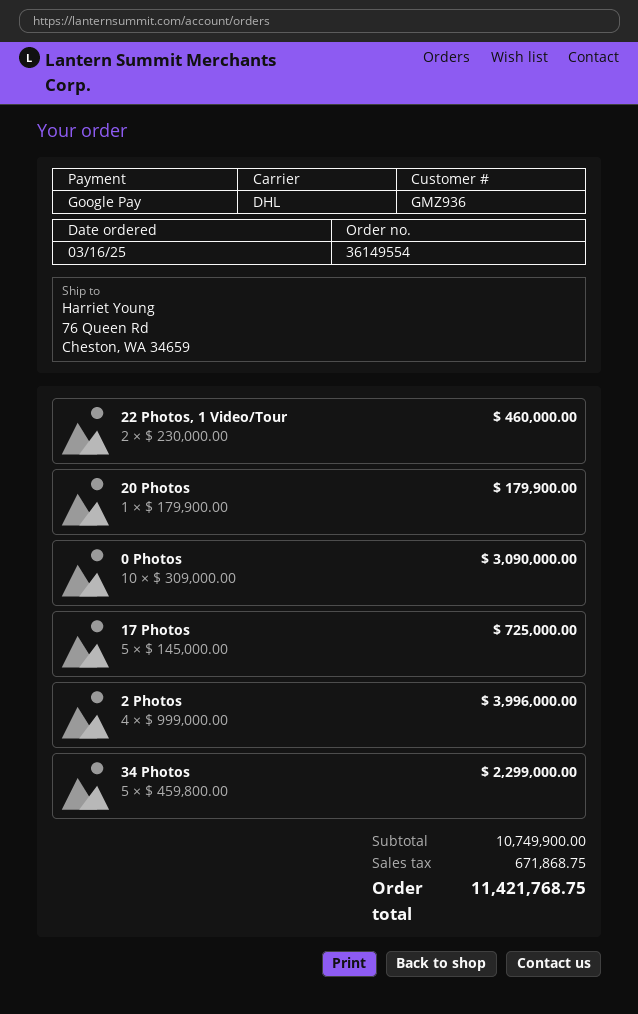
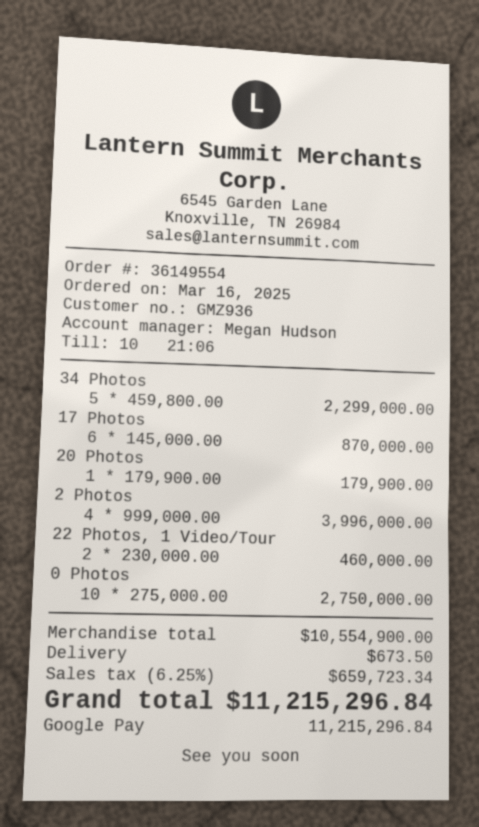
0 Photos: 10 x 309000.00 = 3090000.00 -> 10 x 275000.00 = 2750000.00
17 Photos: 5 x 145000.00 = 725000.00 -> 6 x 145000.00 = 870000.00
subtotal: 10749900.00 -> 10554900.00
shipping: none -> 673.50
tax: 671868.75 -> 659723.34
total: 11421768.75 -> 11215296.84

